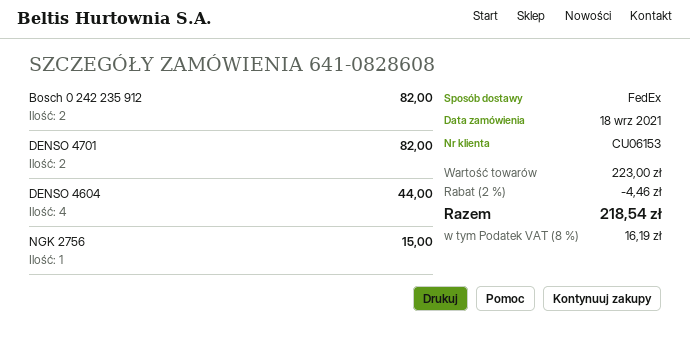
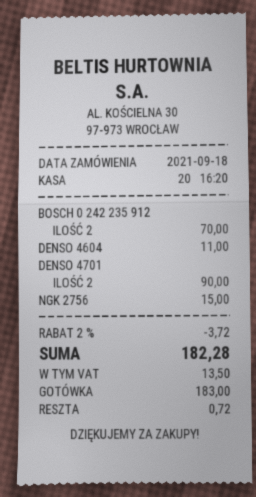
Bosch 0 242 235 912: 2 for 82.00 -> 2 for 70.00
DENSO 4701: 2 for 82.00 -> 2 for 90.00
DENSO 4604: 4 for 44.00 -> 1 for 11.00
discount: 2% = 4.46 -> 2% = 3.72
tax: 16.19 -> 13.50
total: 218.54 -> 182.28

